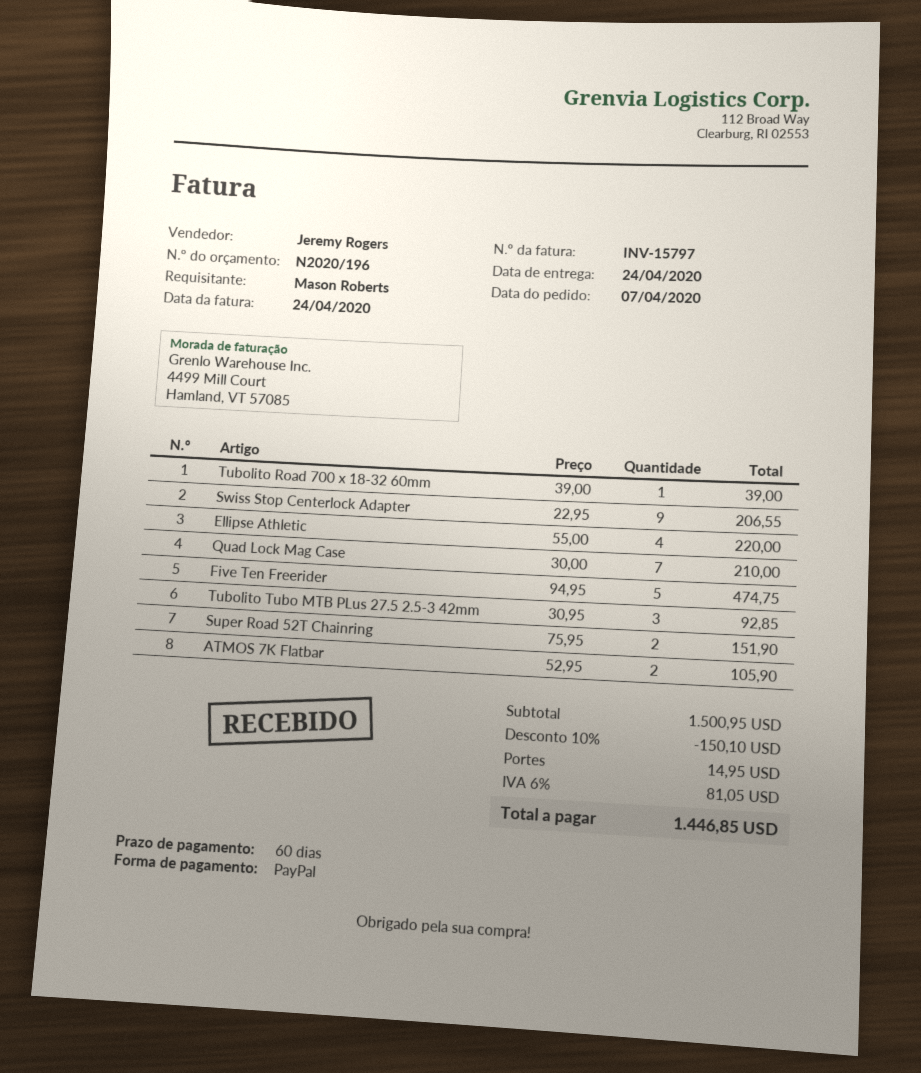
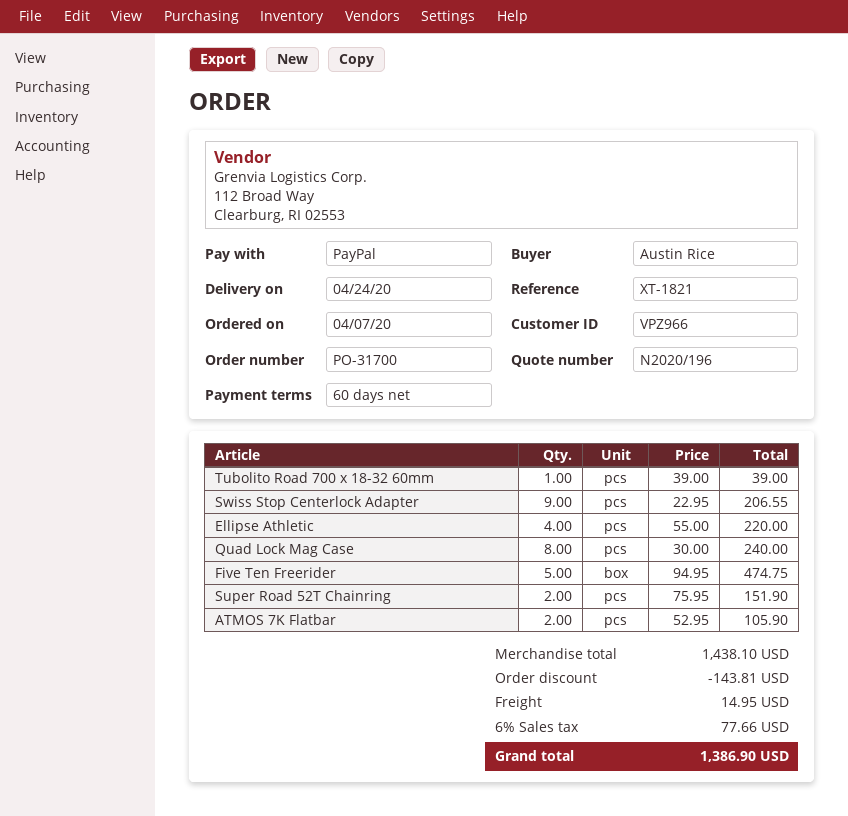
ordered by: Mason Roberts -> Austin Rice
Quad Lock Mag Case: 7 x 30.00 = 210.00 -> 8 x 30.00 = 240.00
Tubolito Tubo MTB PLus 27.5 2.5-3 42mm: 3 x 30.95 = 92.85 -> none
subtotal: 1500.95 -> 1438.10
discount: 150.10 -> 143.81
tax: 6% = 81.05 -> 6% = 77.66
total: 1446.85 -> 1386.90

